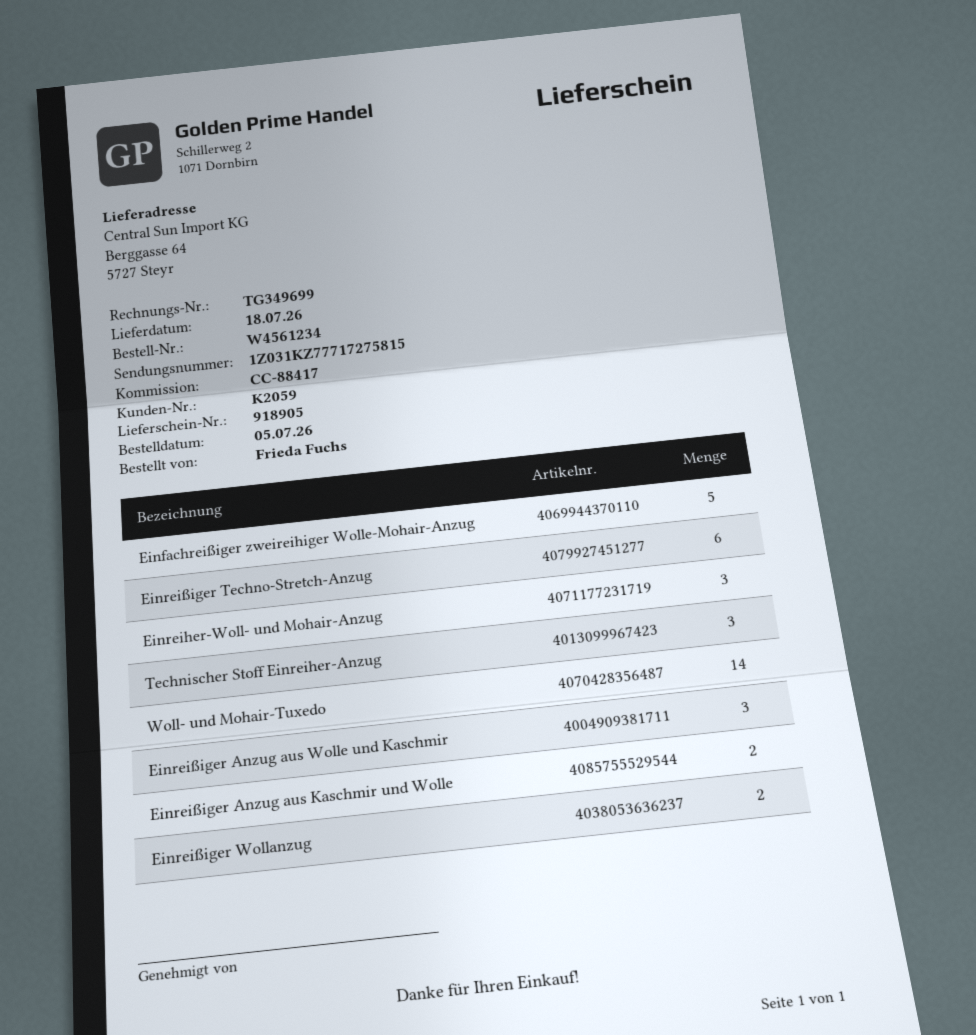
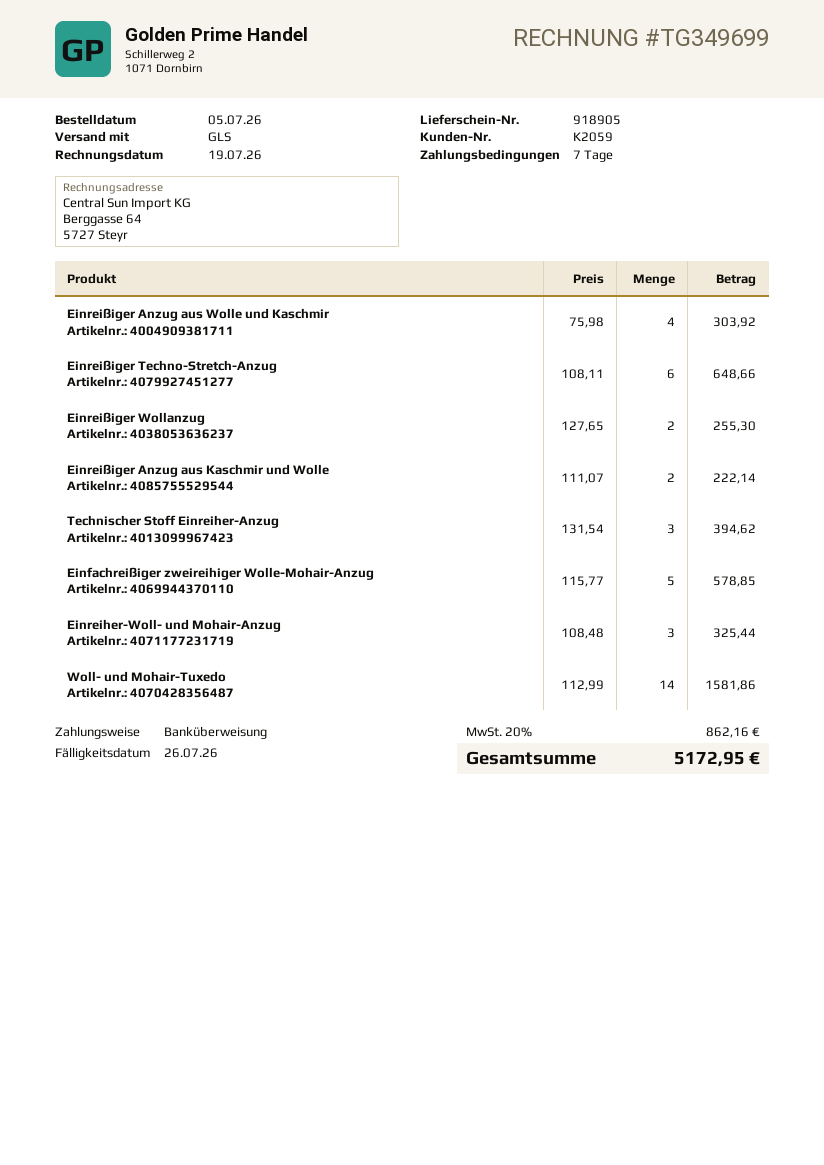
Einreißiger Anzug aus Wolle und Kaschmir: 3 -> 4

